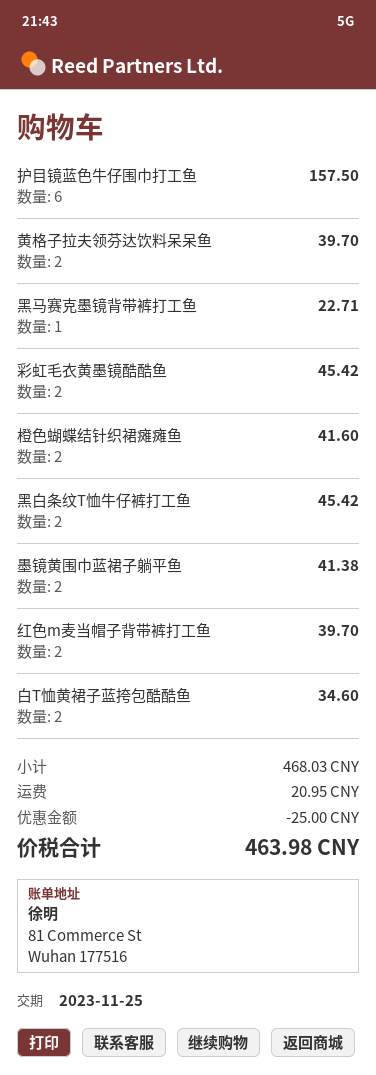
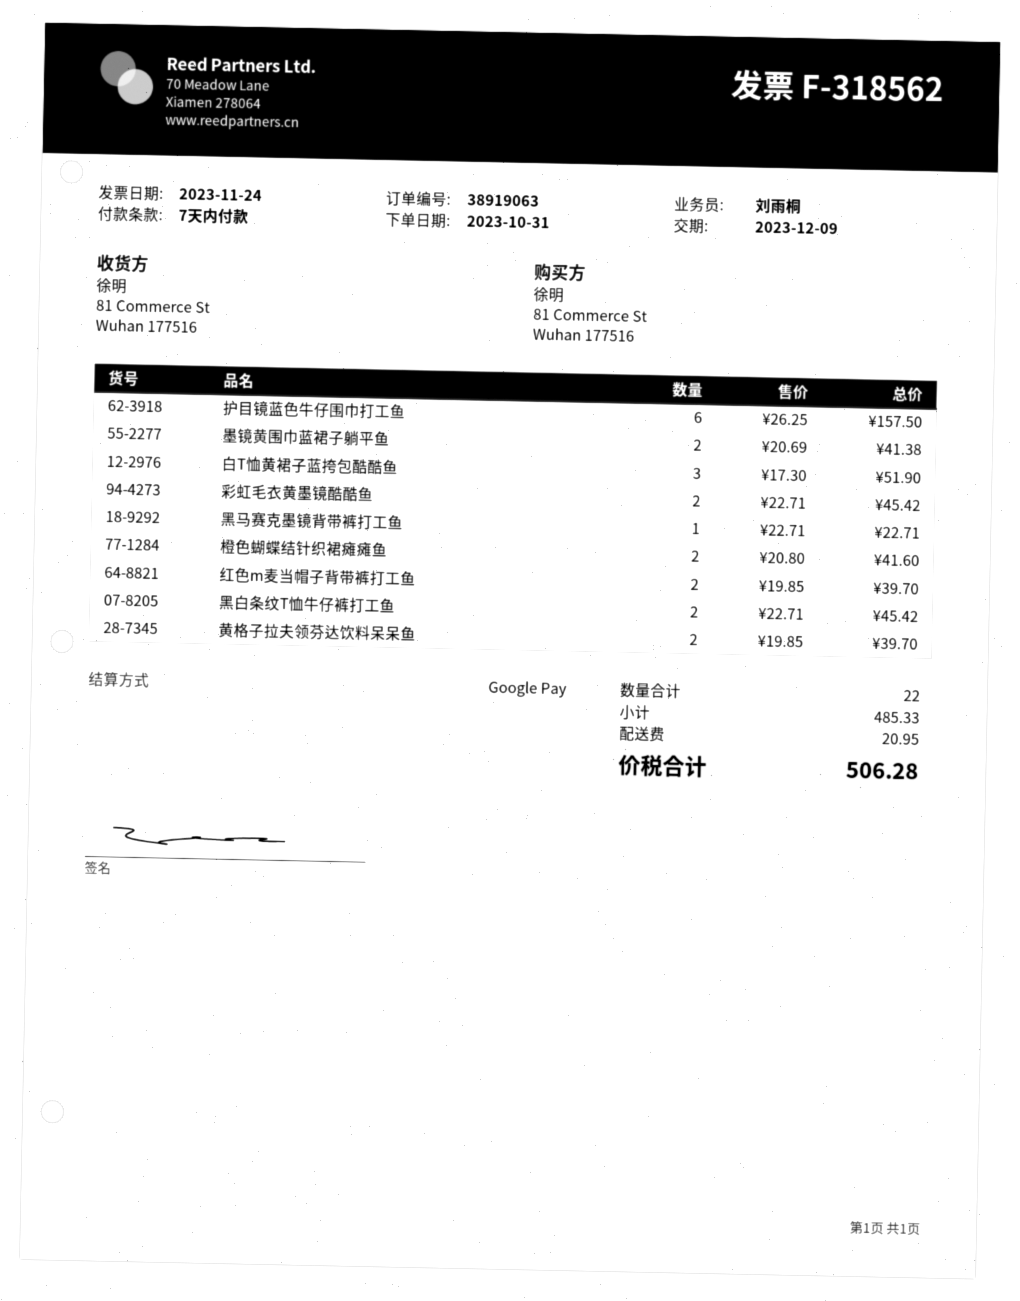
delivery date: 2023-11-25 -> 2023-12-09
白T恤黄裙子蓝挎包酷酷鱼: 2 for 34.60 -> 3 for 51.90
subtotal: 468.03 -> 485.33
discount: 25.00 -> none
total: 463.98 -> 506.28

